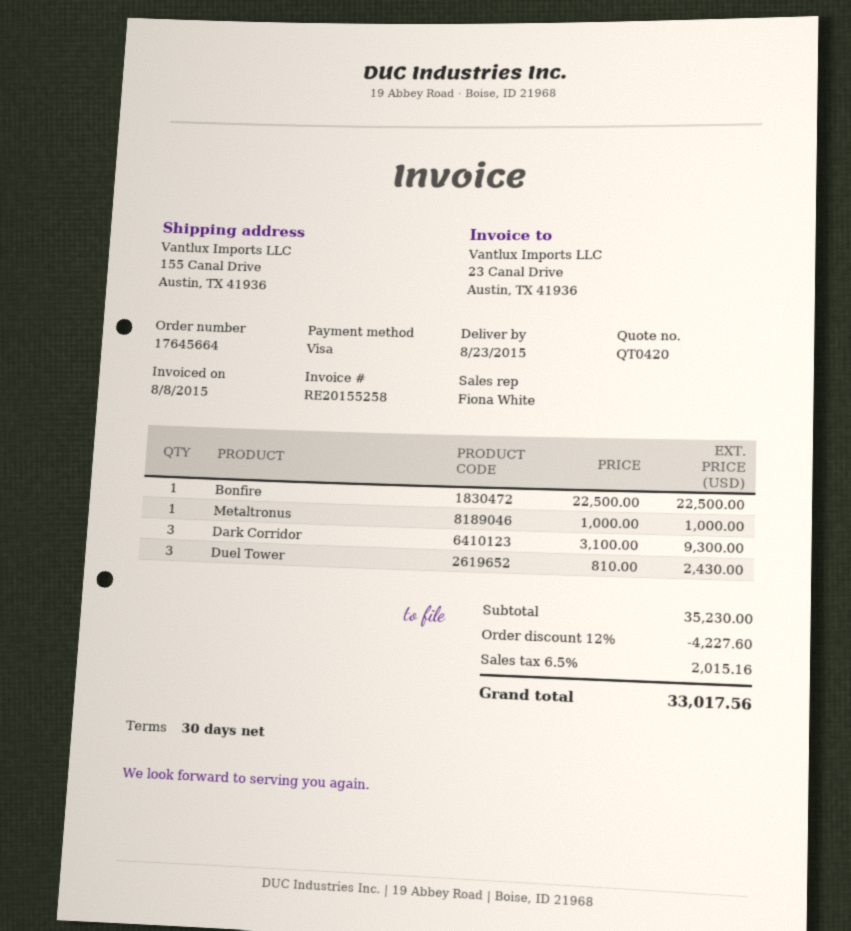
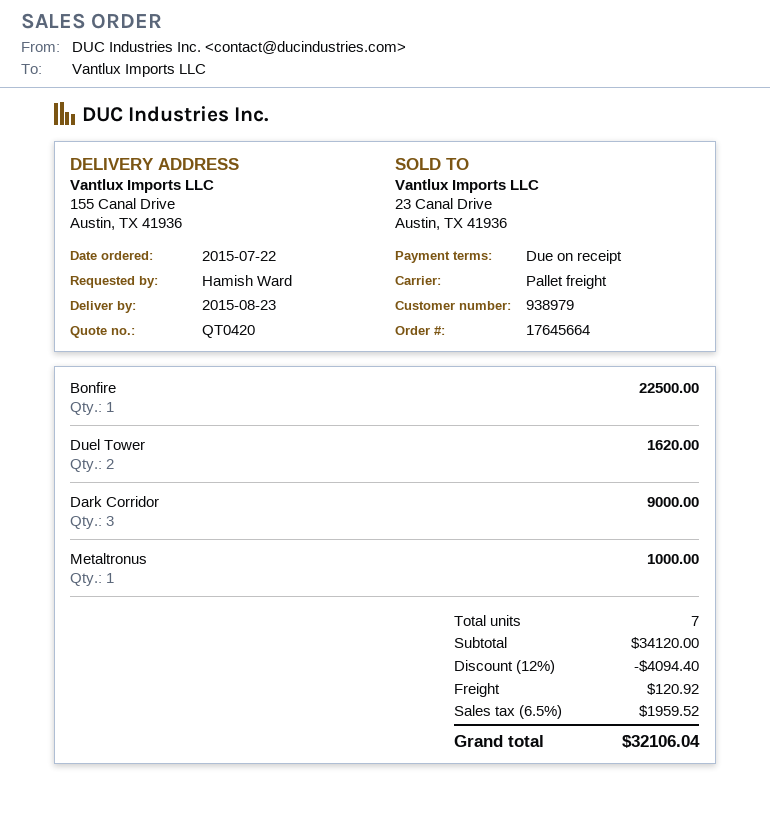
payment terms: 30 days -> on receipt
Dark Corridor: 3 for 9300.00 -> 3 for 9000.00
Duel Tower: 3 for 2430.00 -> 2 for 1620.00
subtotal: 35230.00 -> 34120.00
discount: 12% = 4227.60 -> 12% = 4094.40
shipping: none -> 120.92
tax: 6.5% = 2015.16 -> 6.5% = 1959.52
total: 33017.56 -> 32106.04

